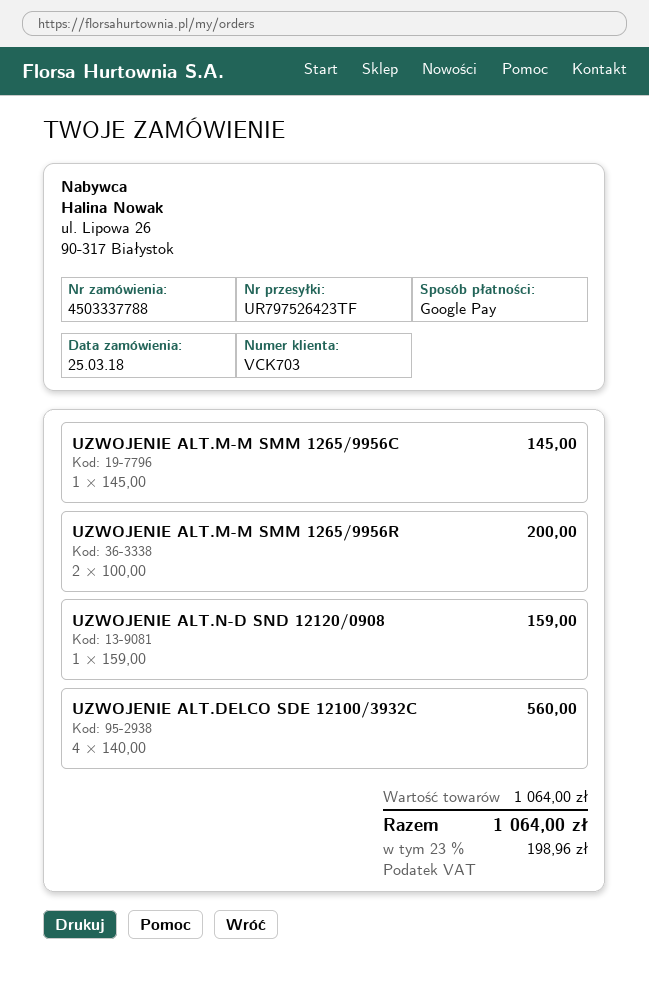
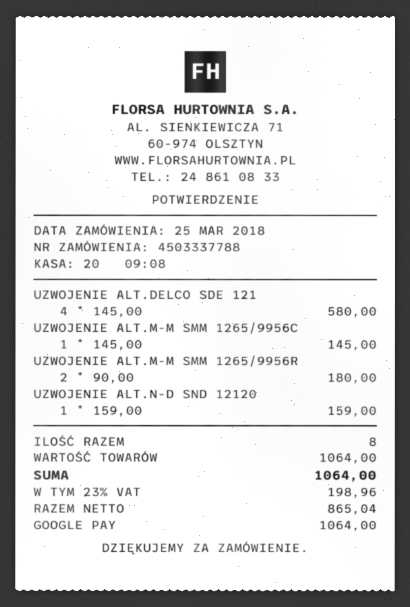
UZWOJENIE ALT.M-M SMM 1265/9956R: 2 x 100.00 = 200.00 -> 2 x 90.00 = 180.00
UZWOJENIE ALT.DELCO SDE 12100/3932C: 4 x 140.00 = 560.00 -> 4 x 145.00 = 580.00

